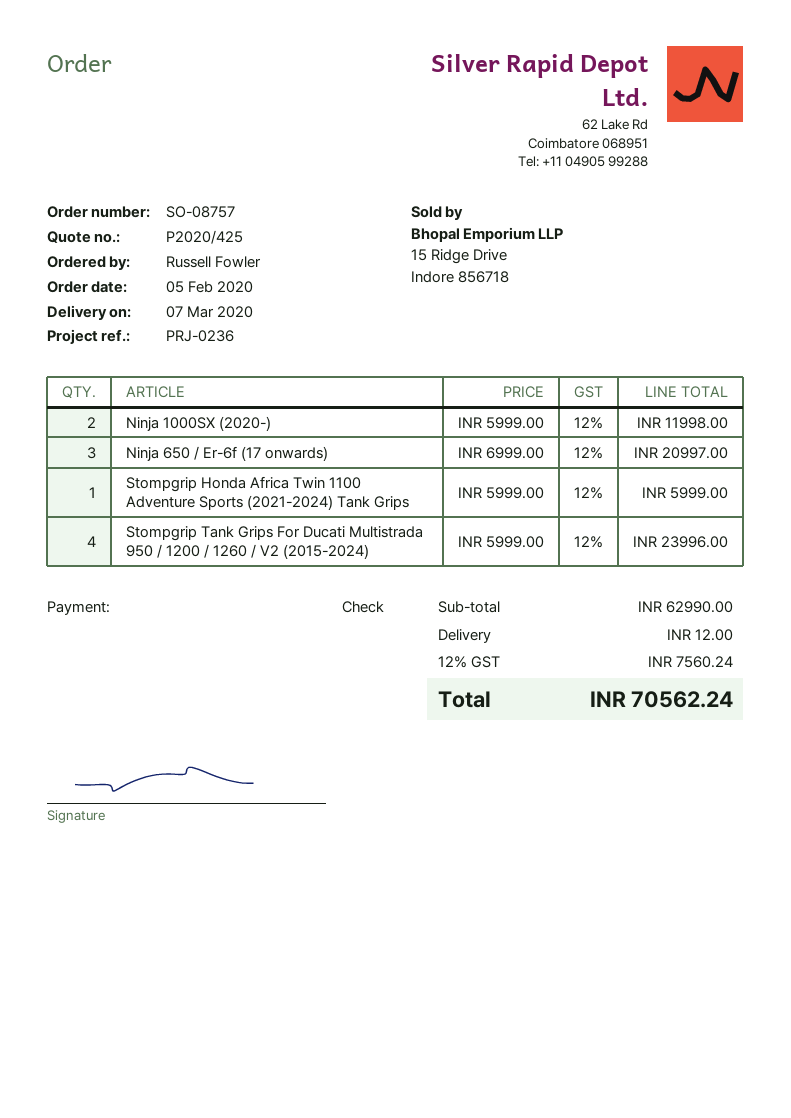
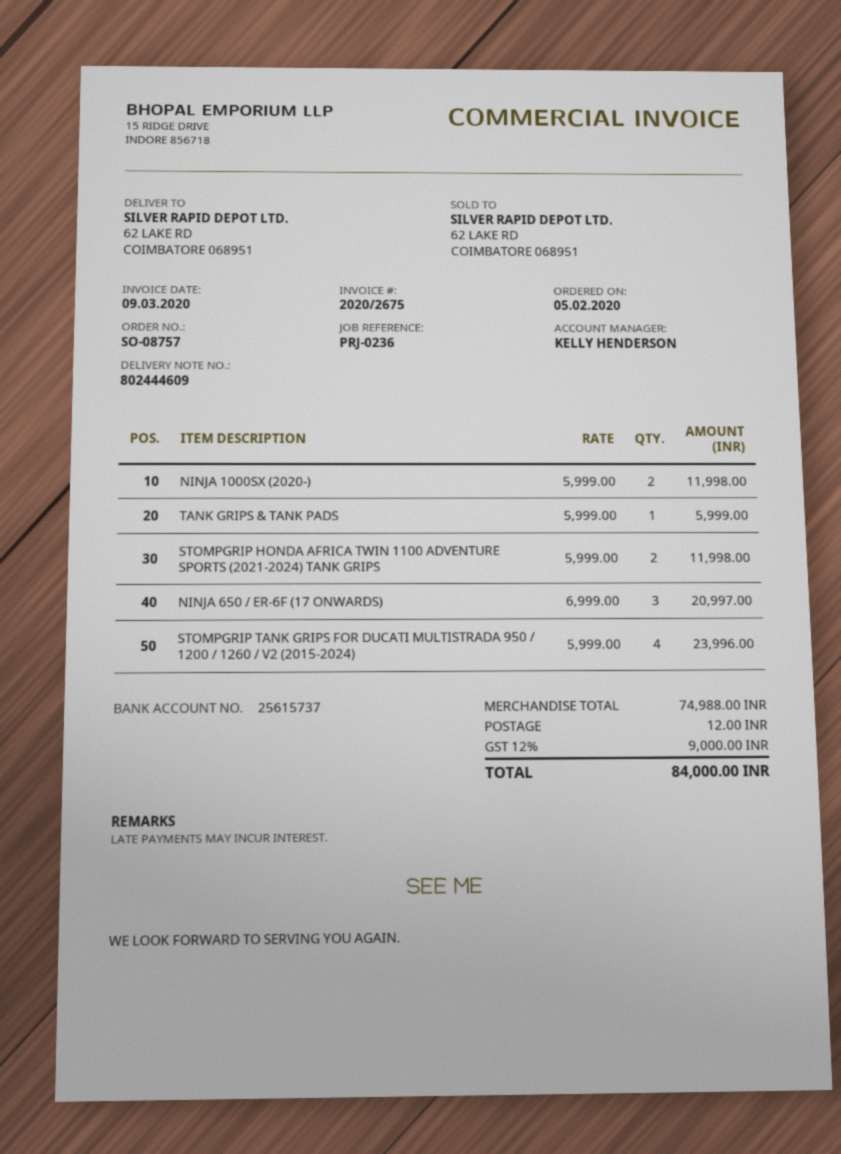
Stompgrip Honda Africa Twin 1100 Adventure Sports (2021-2024) Tank Grips: 1 x 5999.00 = 5999.00 -> 2 x 5999.00 = 11998.00
TANK GRIPS & TANK PADS: none -> 1 x 5999.00 = 5999.00
subtotal: 62990.00 -> 74988.00
tax: 12% = 7560.24 -> 12% = 9000.00
total: 70562.24 -> 84000.00

